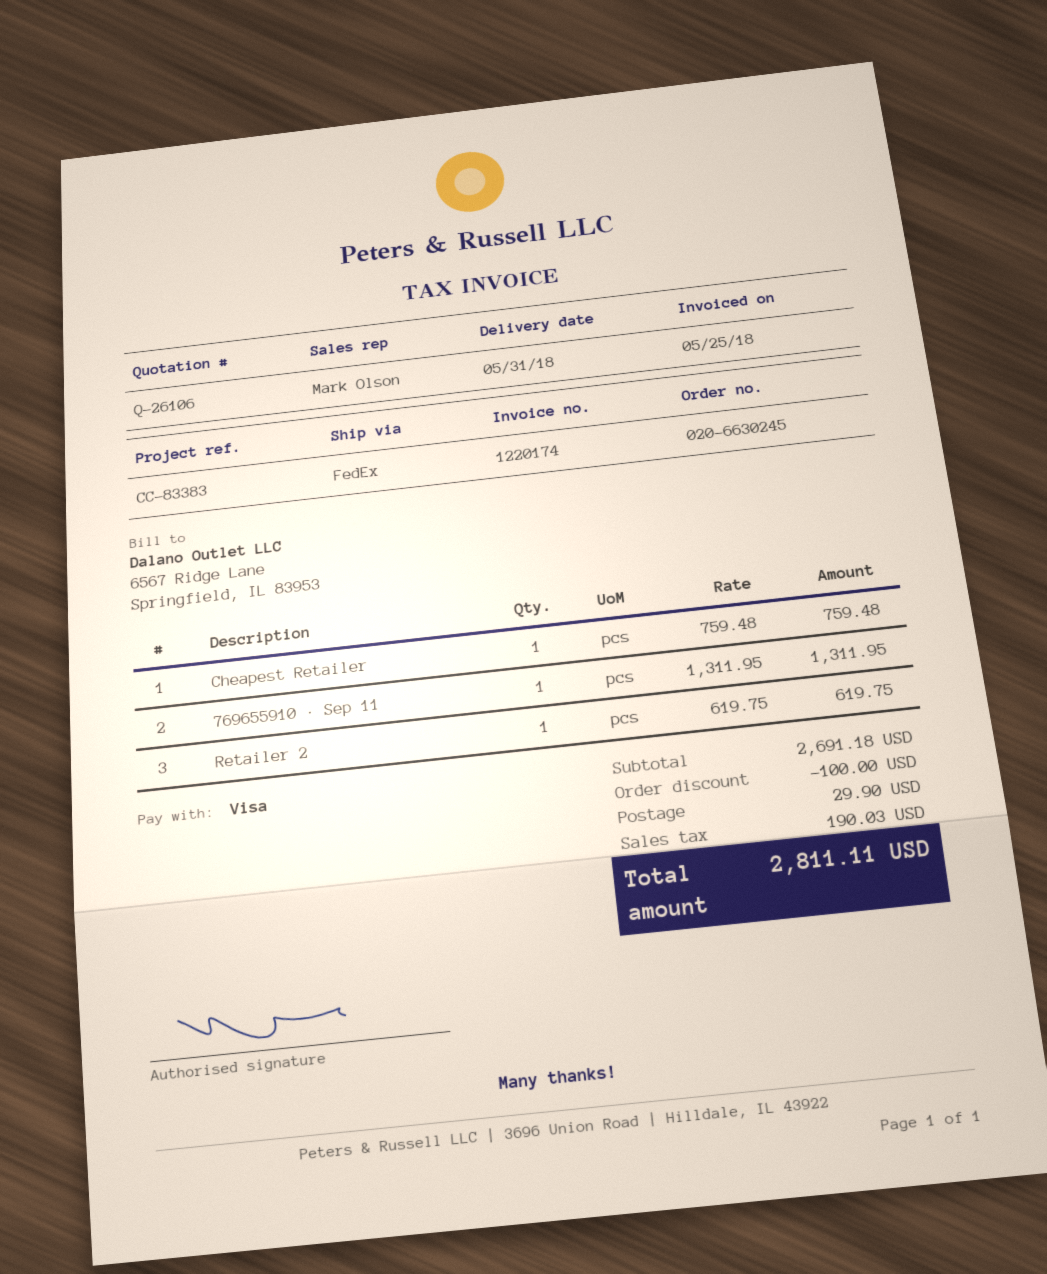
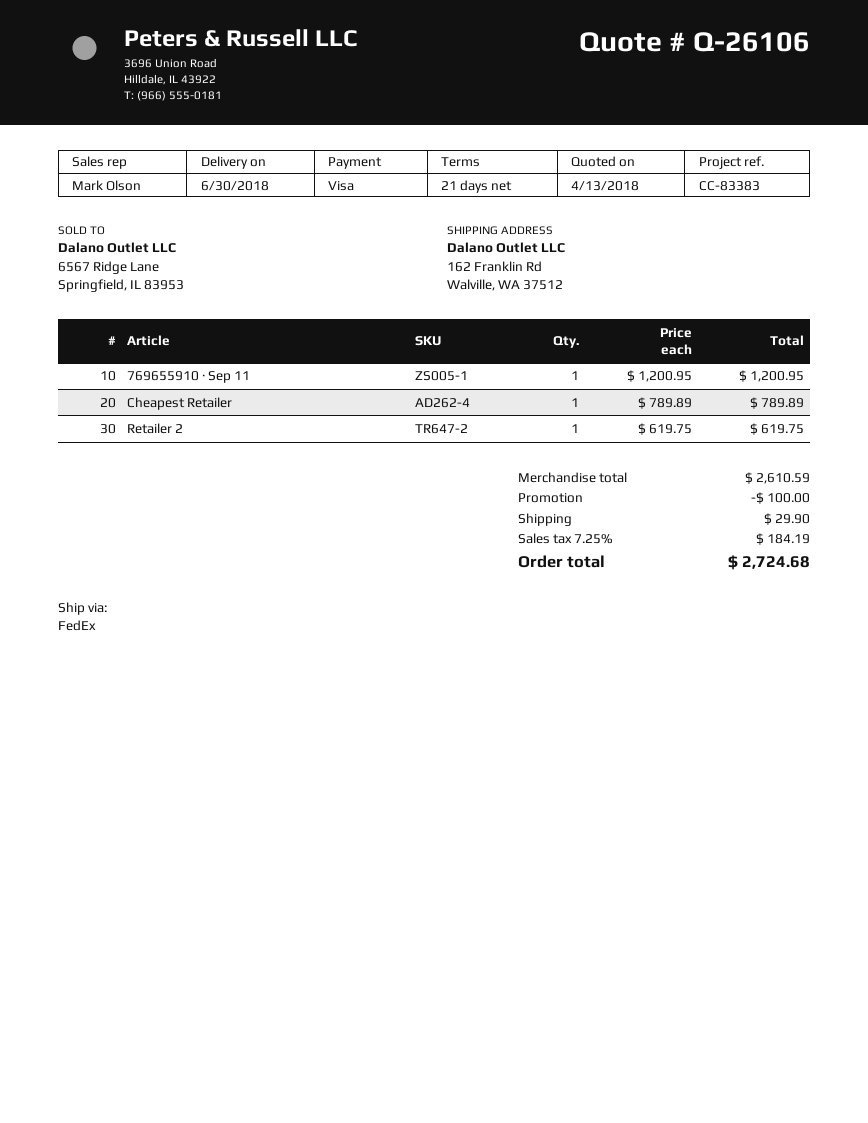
delivery date: 2018-05-31 -> 2018-06-30
Cheapest Retailer: 1 x 759.48 = 759.48 -> 1 x 789.89 = 789.89
769655910 · Sep 11: 1 x 1311.95 = 1311.95 -> 1 x 1200.95 = 1200.95
subtotal: 2691.18 -> 2610.59
tax: 190.03 -> 184.19
total: 2811.11 -> 2724.68

